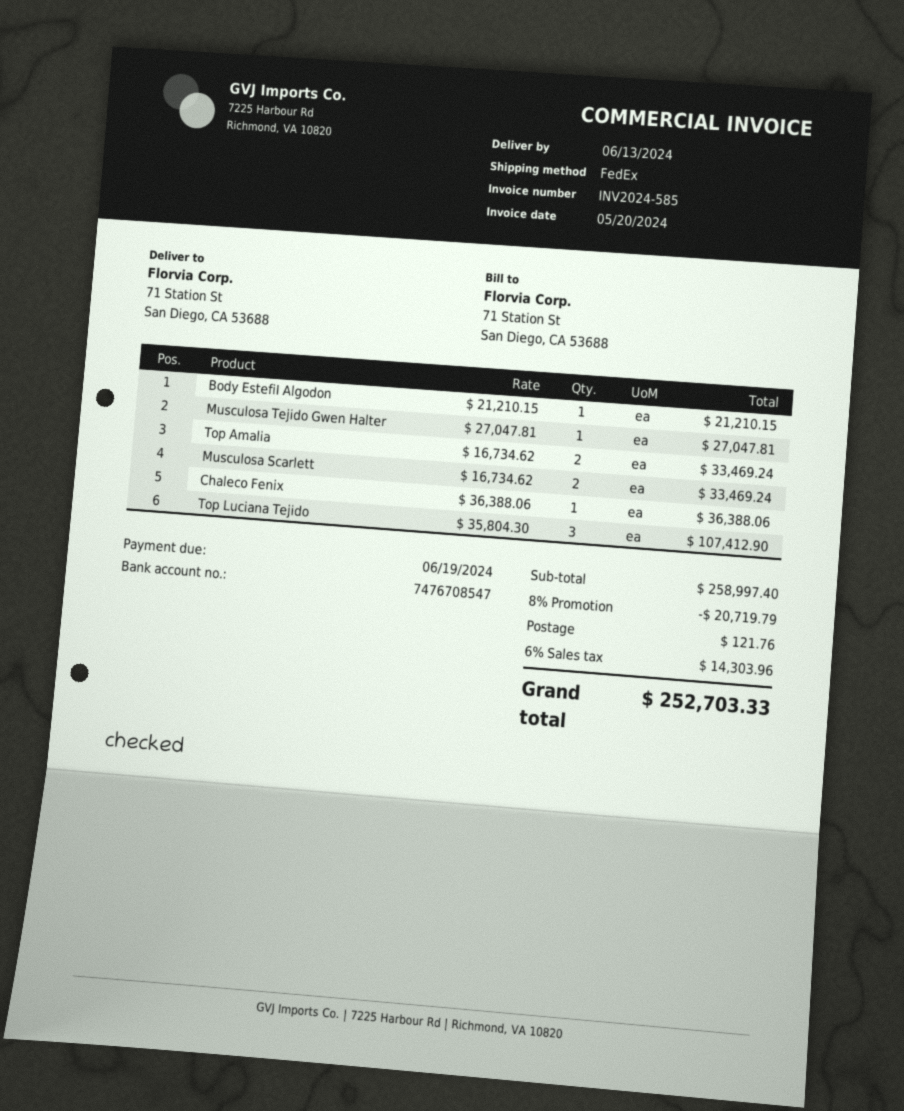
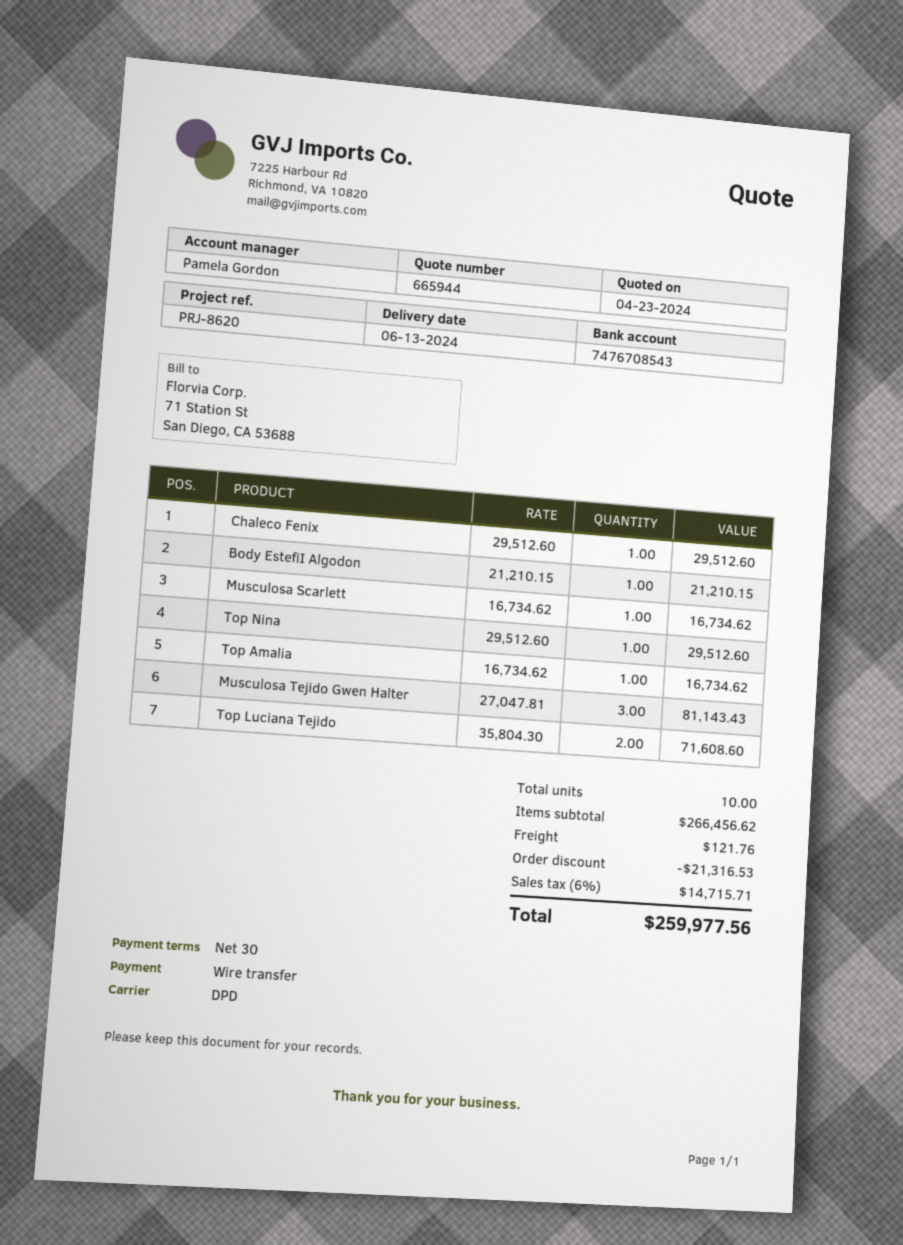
bank account: 7476708547 -> 7476708543
shipping method: FedEx -> DPD
Musculosa Tejido Gwen Halter: 1 x 27047.81 = 27047.81 -> 3 x 27047.81 = 81143.43
Top Amalia: 2 x 16734.62 = 33469.24 -> 1 x 16734.62 = 16734.62
Musculosa Scarlett: 2 x 16734.62 = 33469.24 -> 1 x 16734.62 = 16734.62
Chaleco Fenix: 1 x 36388.06 = 36388.06 -> 1 x 29512.60 = 29512.60
Top Luciana Tejido: 3 x 35804.30 = 107412.90 -> 2 x 35804.30 = 71608.60
Top Nina: none -> 1 x 29512.60 = 29512.60
subtotal: 258997.40 -> 266456.62
discount: 20719.79 -> 21316.53
tax: 6% = 14303.96 -> 6% = 14715.71
total: 252703.33 -> 259977.56

